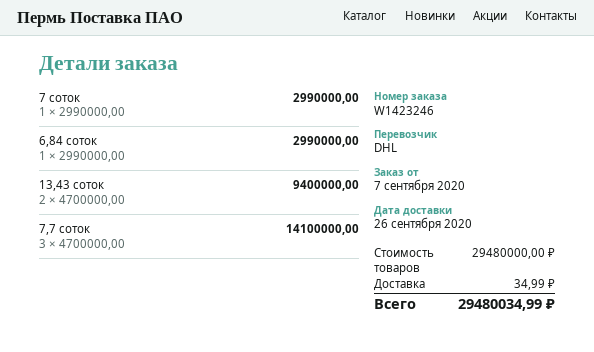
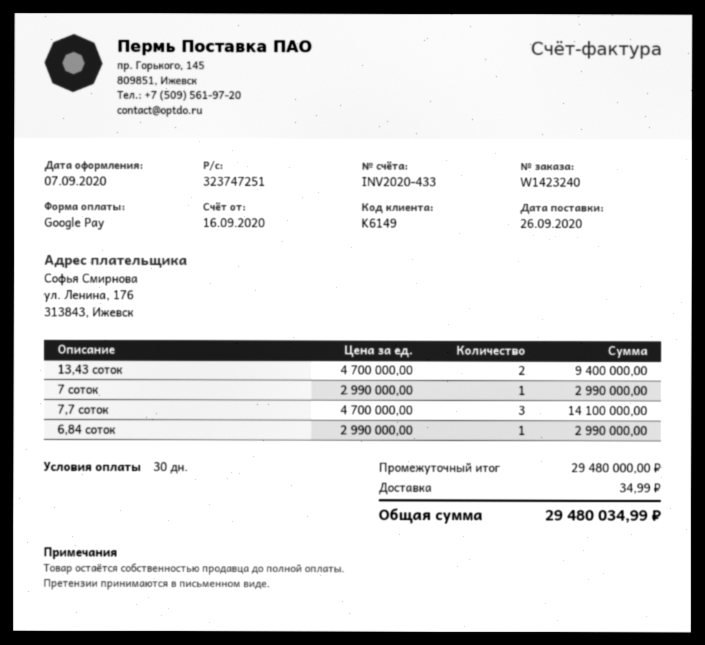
order number: W1423246 -> W1423240

